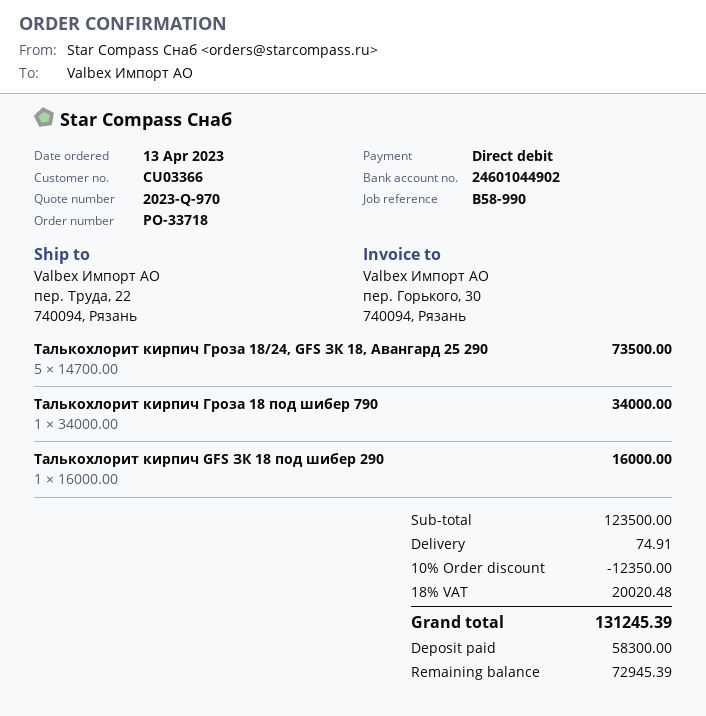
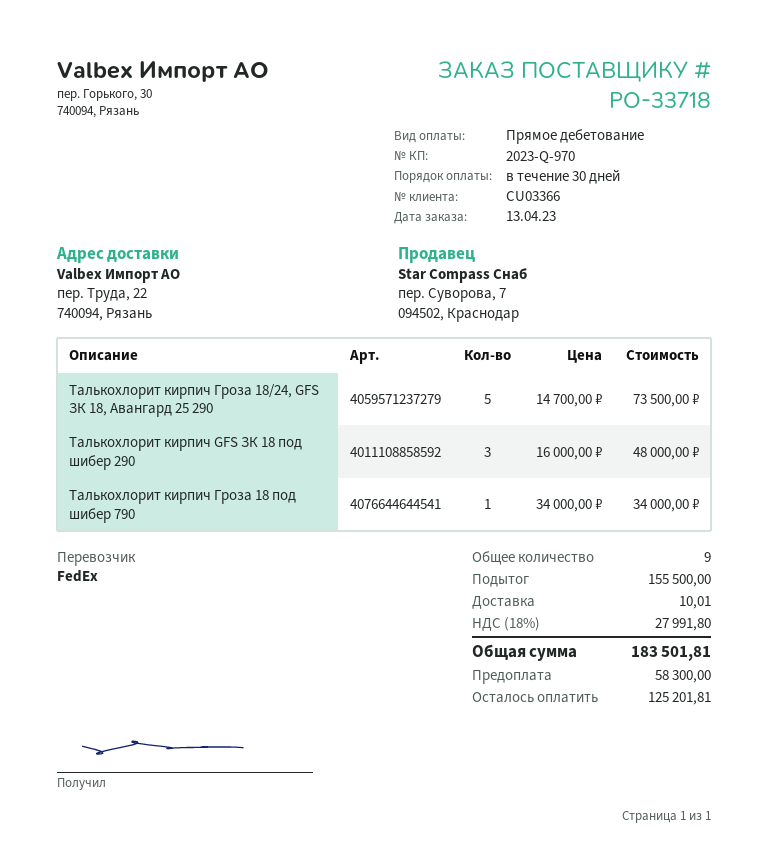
Талькохлорит кирпич GFS ЗК 18 под шибер 290: 1 x 16000.00 = 16000.00 -> 3 x 16000.00 = 48000.00
subtotal: 123500.00 -> 155500.00
discount: 10% = 12350.00 -> none
shipping: 74.91 -> 10.01
tax: 18% = 20020.48 -> 18% = 27991.80
total: 131245.39 -> 183501.81
balance: 72945.39 -> 125201.81

